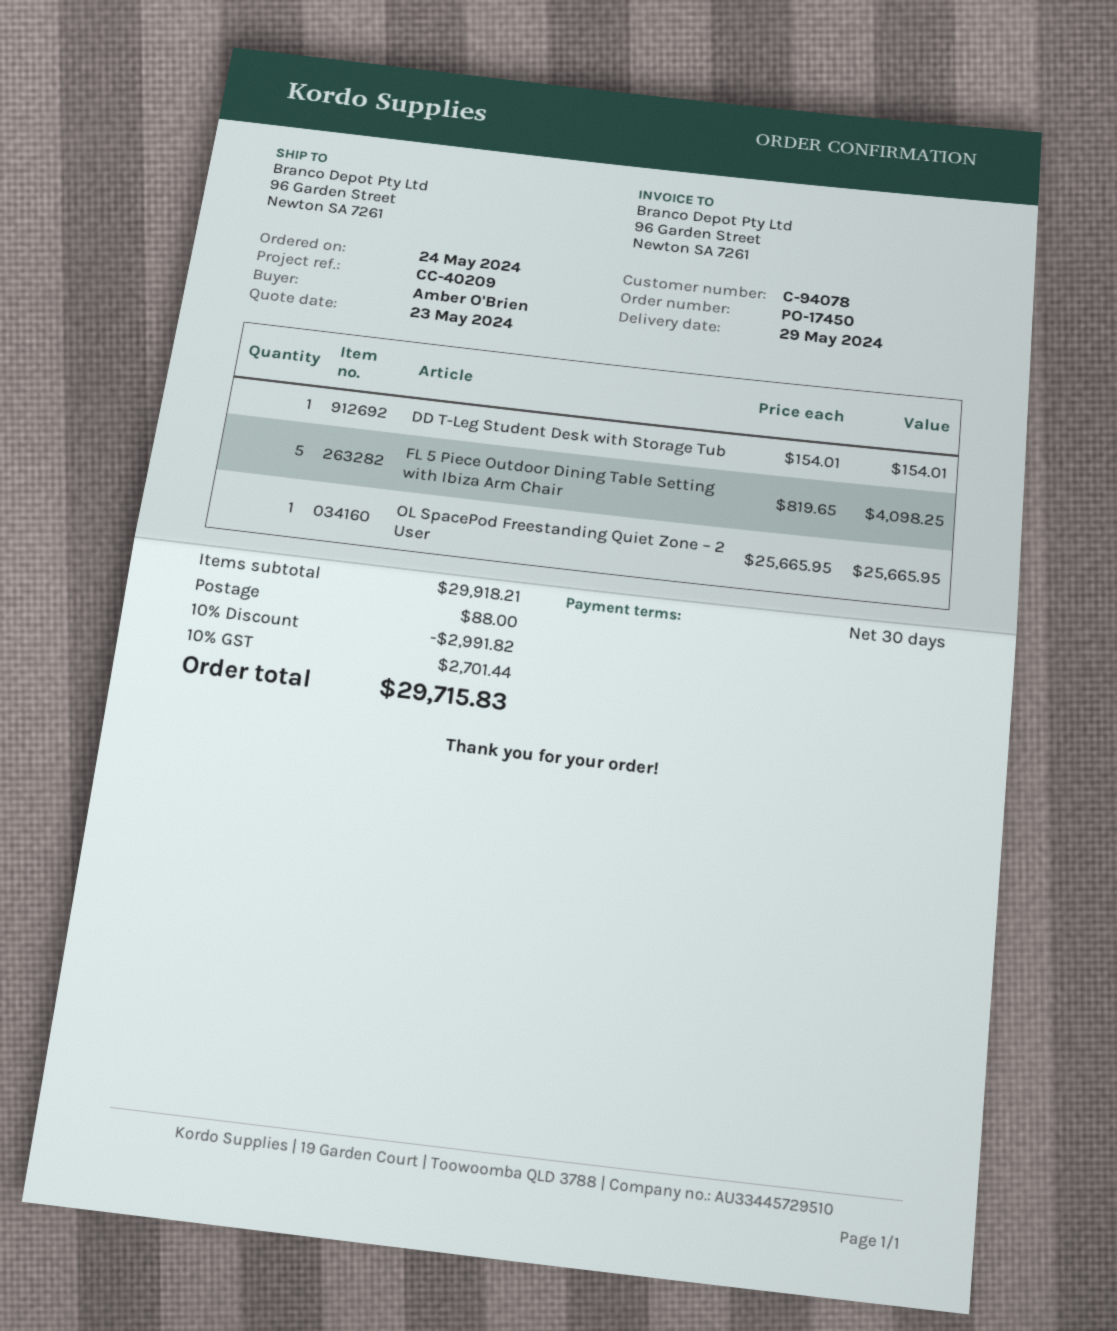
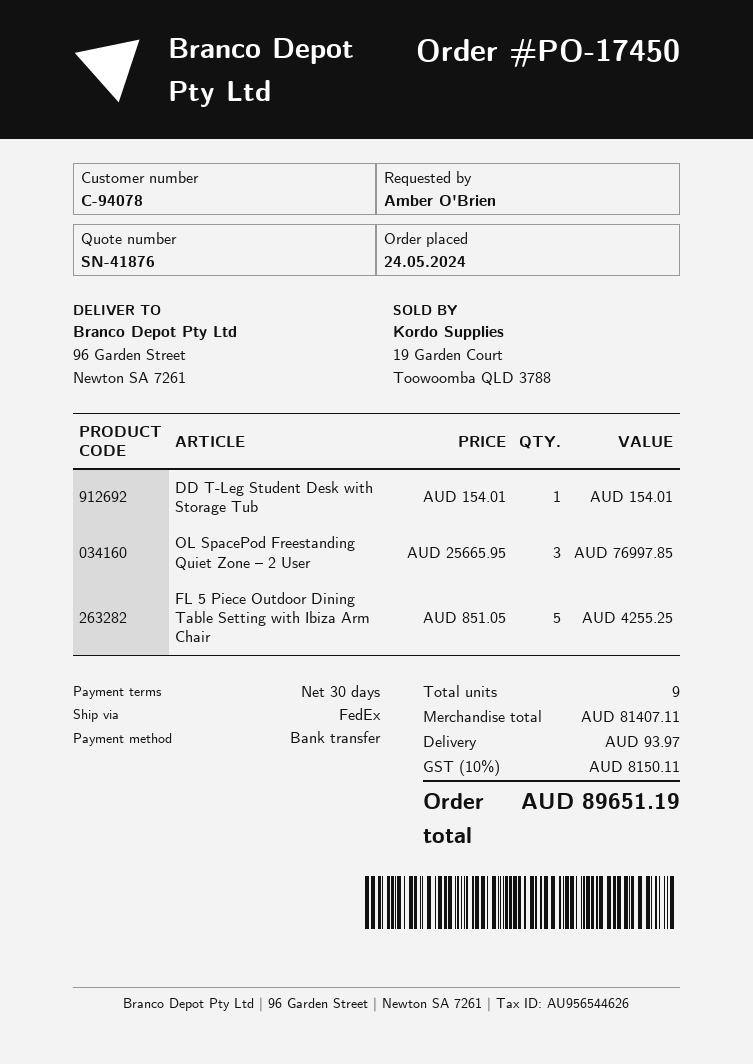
FL 5 Piece Outdoor Dining Table Setting with Ibiza Arm Chair: 5 x 819.65 = 4098.25 -> 5 x 851.05 = 4255.25
OL SpacePod Freestanding Quiet Zone – 2 User: 1 x 25665.95 = 25665.95 -> 3 x 25665.95 = 76997.85
subtotal: 29918.21 -> 81407.11
discount: 10% = 2991.82 -> none
shipping: 88.00 -> 93.97
tax: 10% = 2701.44 -> 10% = 8150.11
total: 29715.83 -> 89651.19

